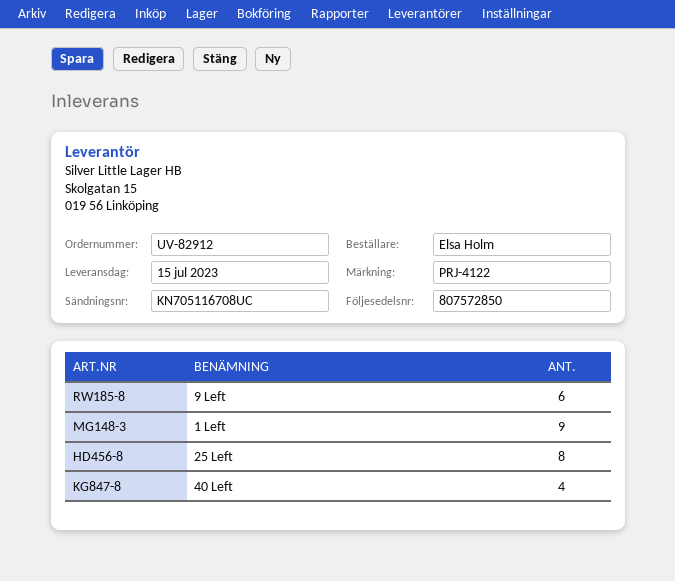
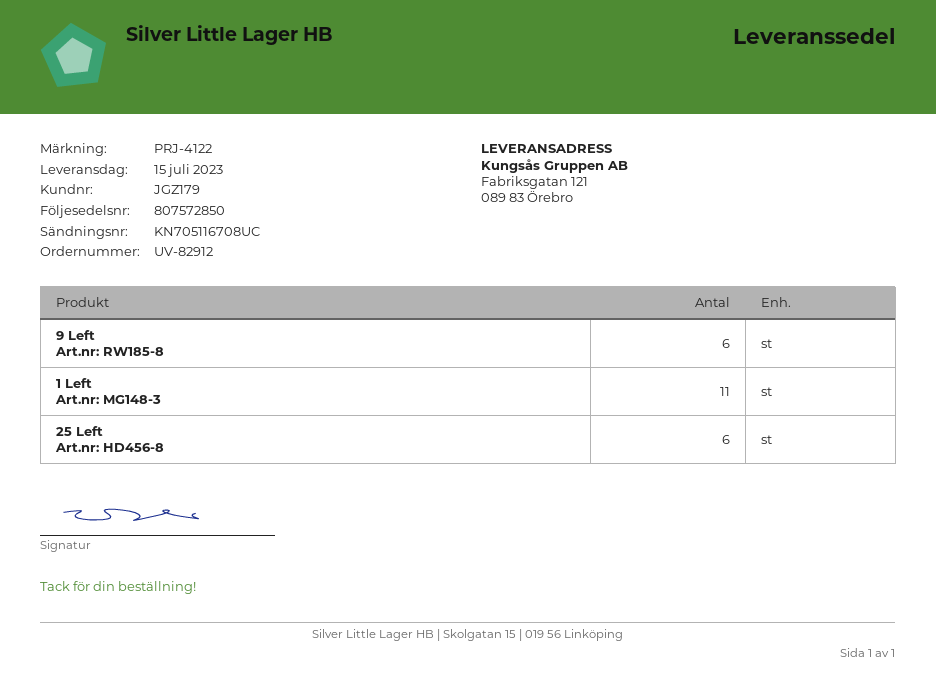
1 Left: 9 -> 11
25 Left: 8 -> 6
40 Left: 4 -> none

